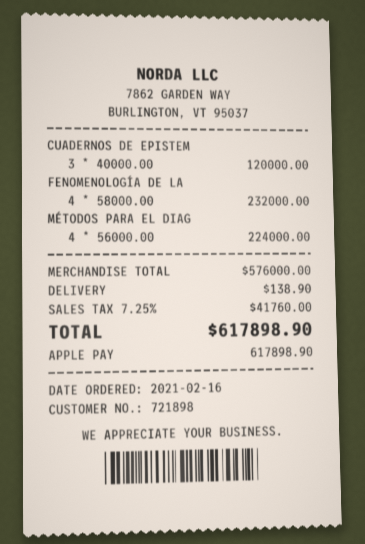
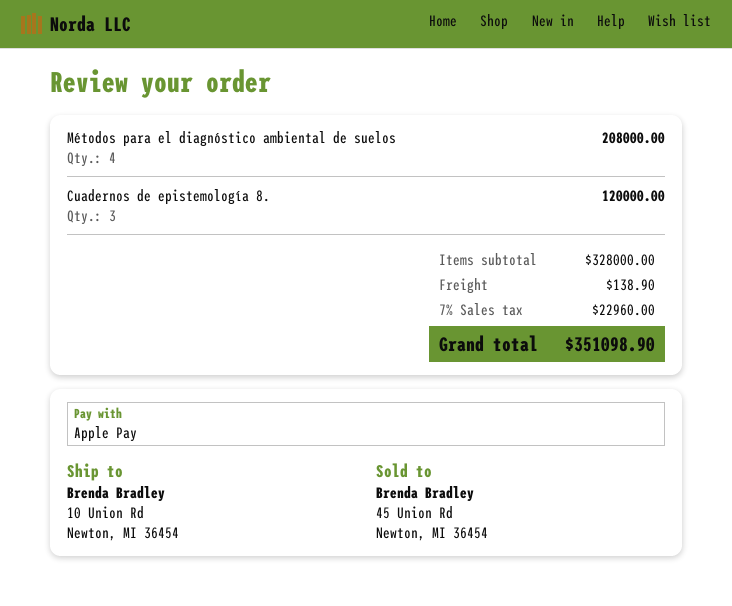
FENOMENOLOGÍA DE LA: 4 for 232000.00 -> none
MÉTODOS PARA EL DIAG: 4 for 224000.00 -> 4 for 208000.00
subtotal: 576000.00 -> 328000.00
tax: 7.25% = 41760.00 -> 7% = 22960.00
total: 617898.90 -> 351098.90

